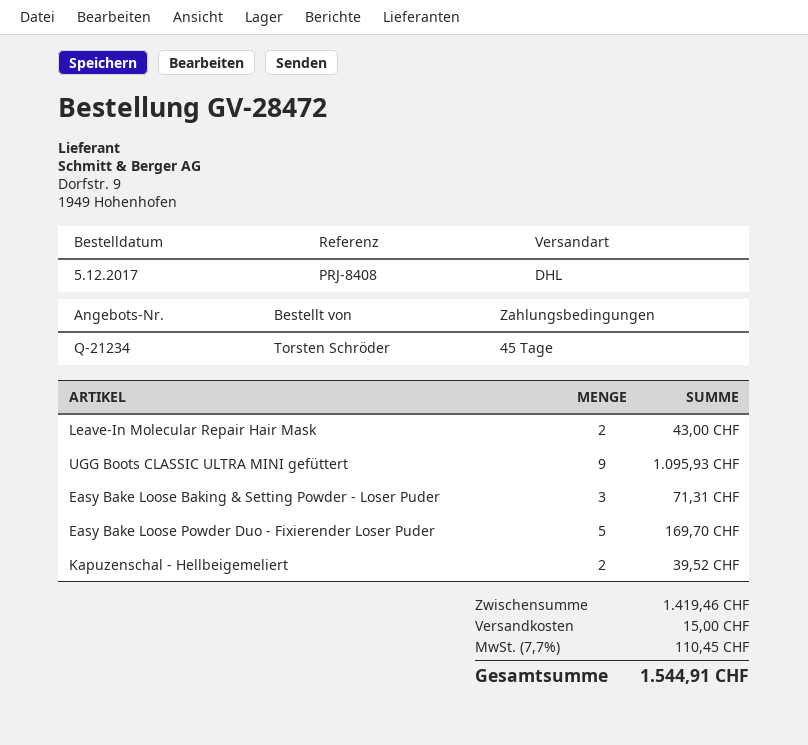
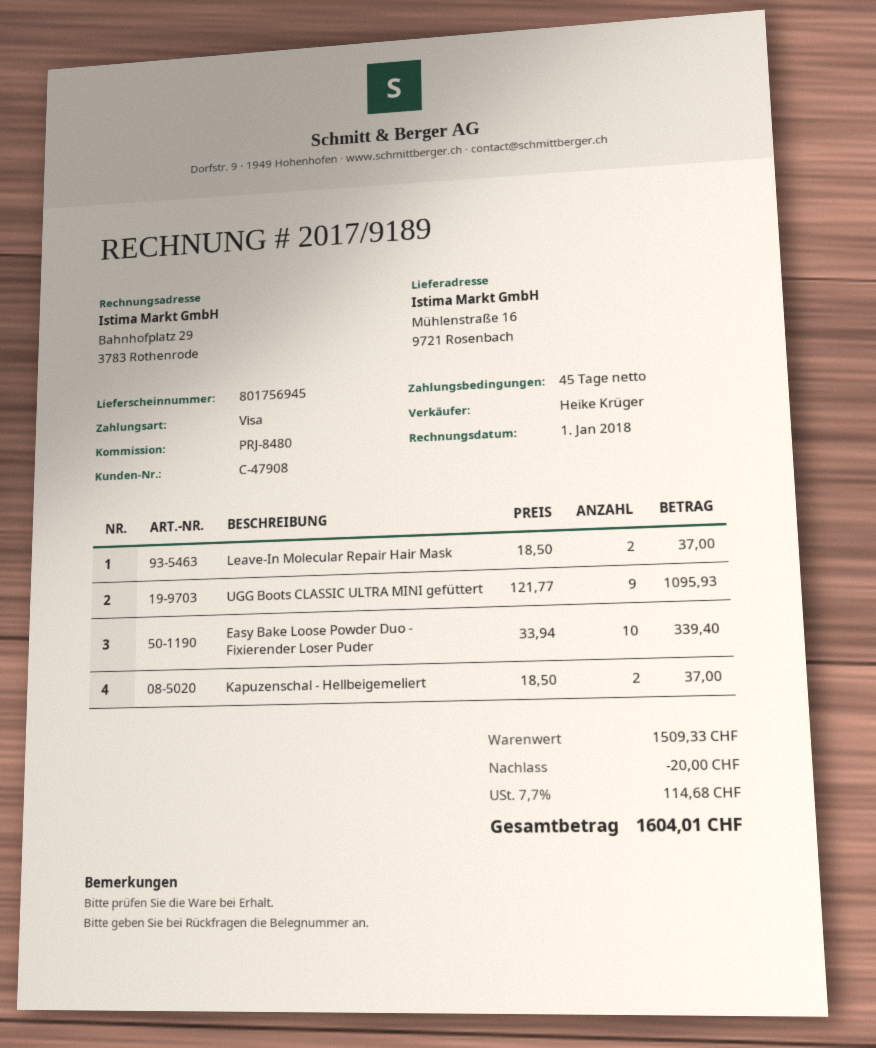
reference: PRJ-8408 -> PRJ-8480
Leave-In Molecular Repair Hair Mask: 2 for 43.00 -> 2 for 37.00
Easy Bake Loose Baking & Setting Powder - Loser Puder: 3 for 71.31 -> none
Easy Bake Loose Powder Duo - Fixierender Loser Puder: 5 for 169.70 -> 10 for 339.40
Kapuzenschal - Hellbeigemeliert: 2 for 39.52 -> 2 for 37.00
subtotal: 1419.46 -> 1509.33
discount: none -> 20.00
shipping: 15.00 -> none
tax: 7.7% = 110.45 -> 7.7% = 114.68
total: 1544.91 -> 1604.01

